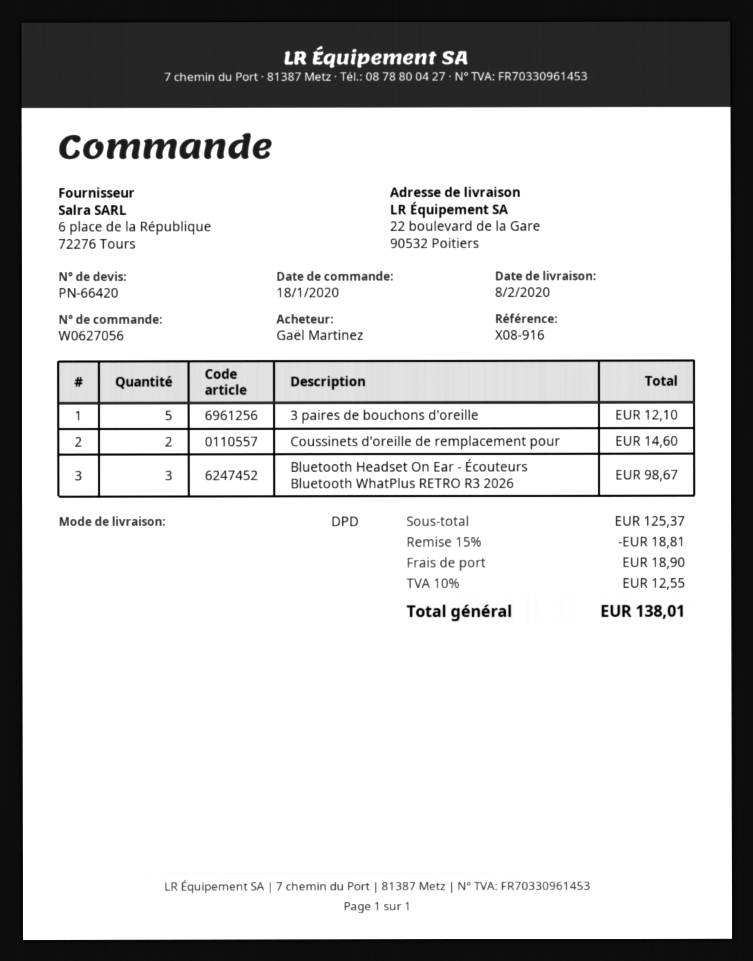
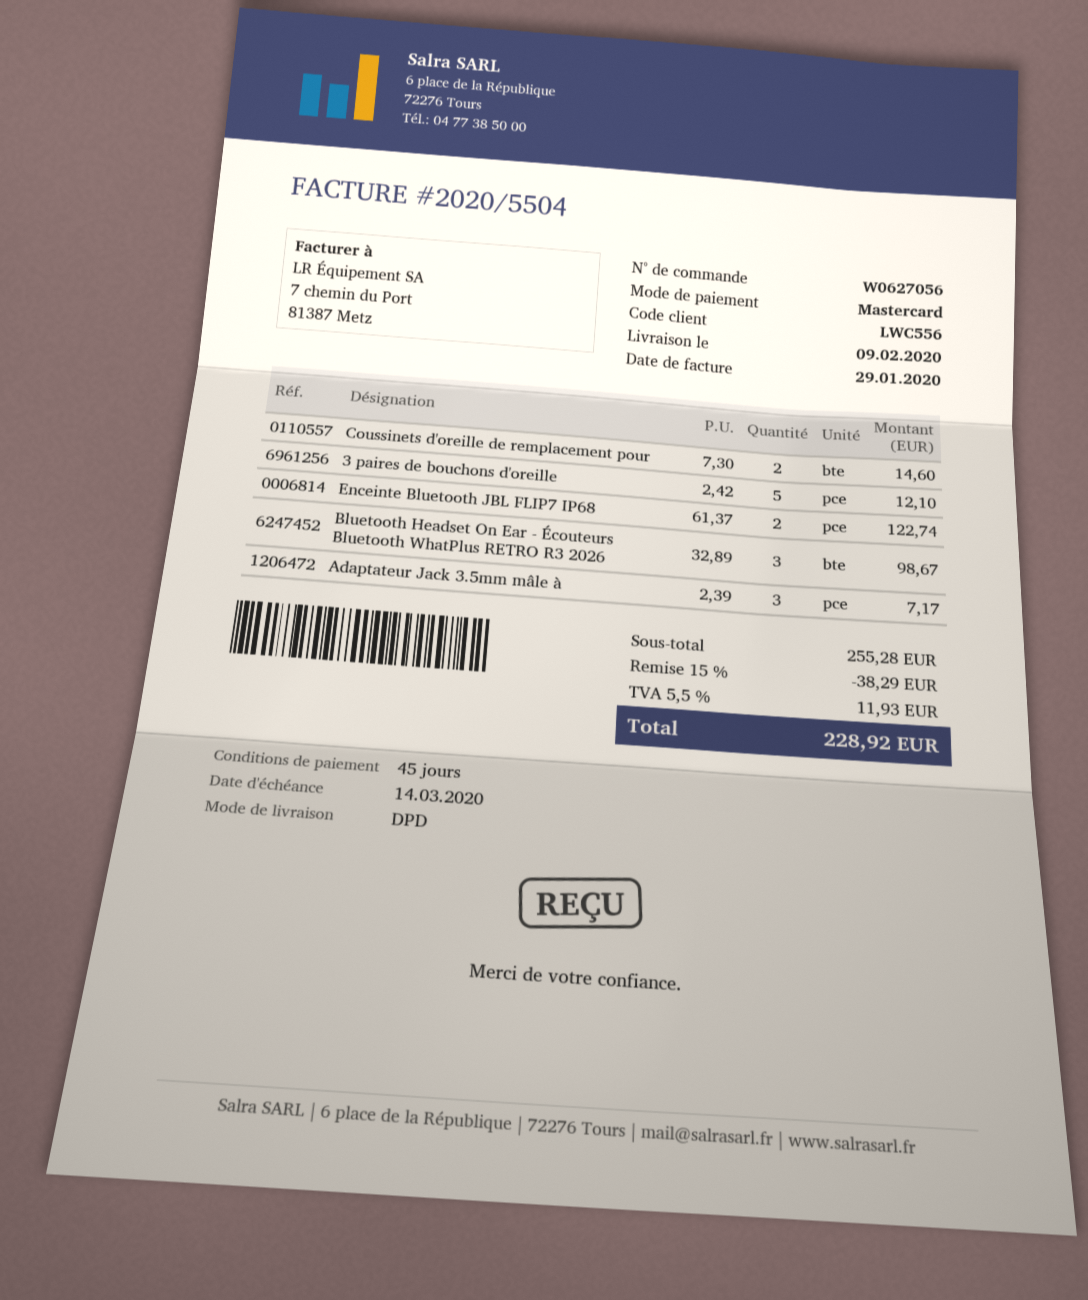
delivery date: 2020-02-08 -> 2020-02-09
Enceinte Bluetooth JBL FLIP7 IP68: none -> 2 for 122.74
Adaptateur Jack 3.5mm mâle à: none -> 3 for 7.17
subtotal: 125.37 -> 255.28
discount: 15% = 18.81 -> 15% = 38.29
shipping: 18.90 -> none
tax: 10% = 12.55 -> 5.5% = 11.93
total: 138.01 -> 228.92

